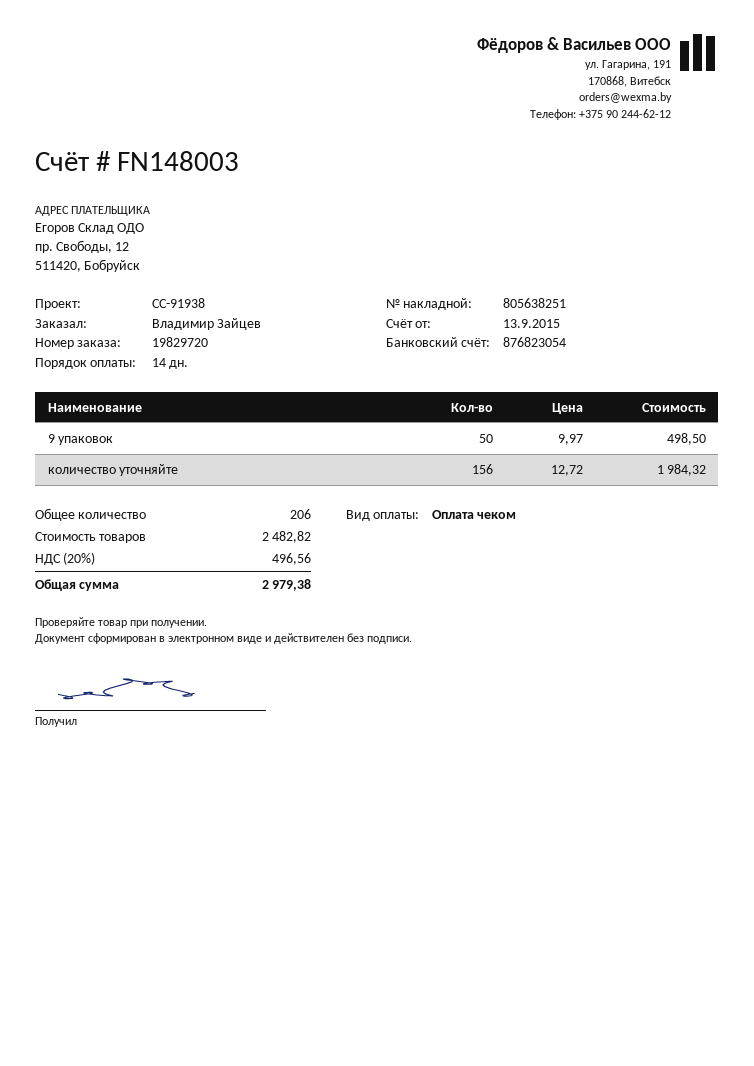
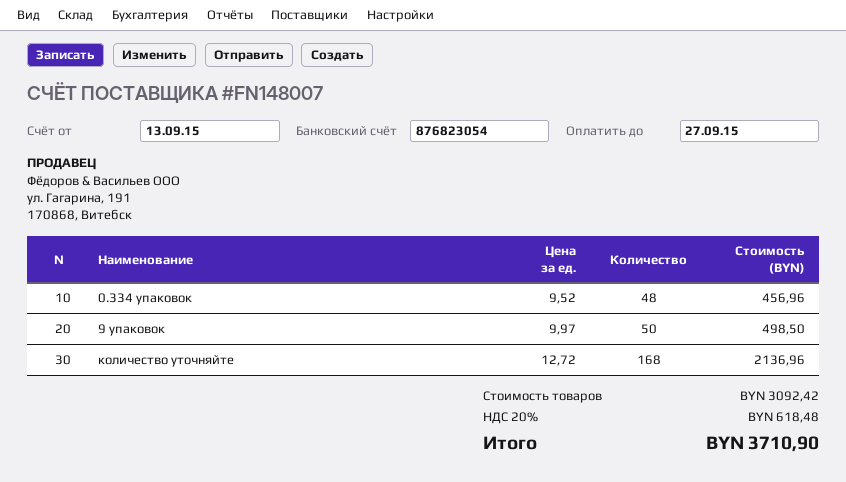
invoice number: FN148003 -> FN148007
количество уточняйте: 156 x 12.72 = 1984.32 -> 168 x 12.72 = 2136.96
0.334 упаковок: none -> 48 x 9.52 = 456.96
subtotal: 2482.82 -> 3092.42
tax: 20% = 496.56 -> 20% = 618.48
total: 2979.38 -> 3710.90

